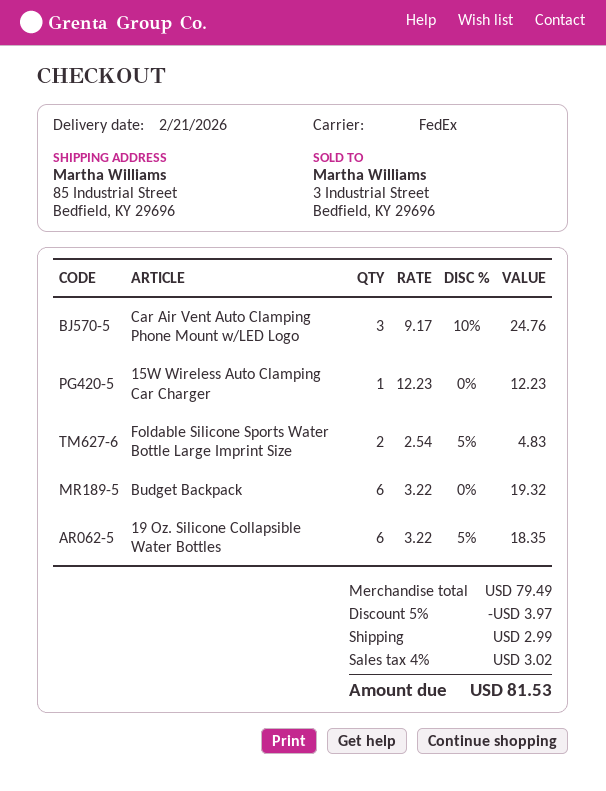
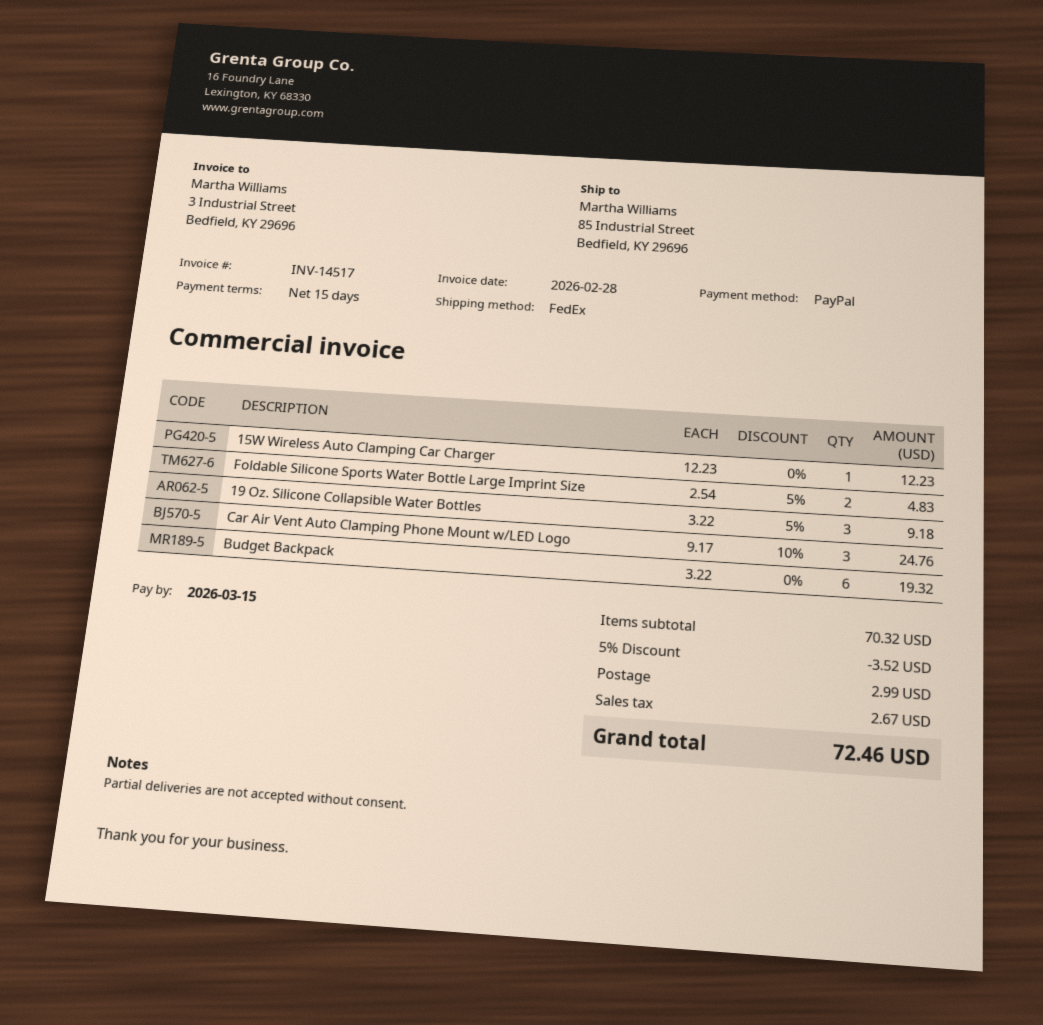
19 Oz. Silicone Collapsible Water Bottles: 6 x 3.22 - 5% = 18.35 -> 3 x 3.22 - 5% = 9.18
subtotal: 79.49 -> 70.32
discount: 5% = 3.97 -> 5% = 3.52
tax: 3.02 -> 2.67
total: 81.53 -> 72.46

